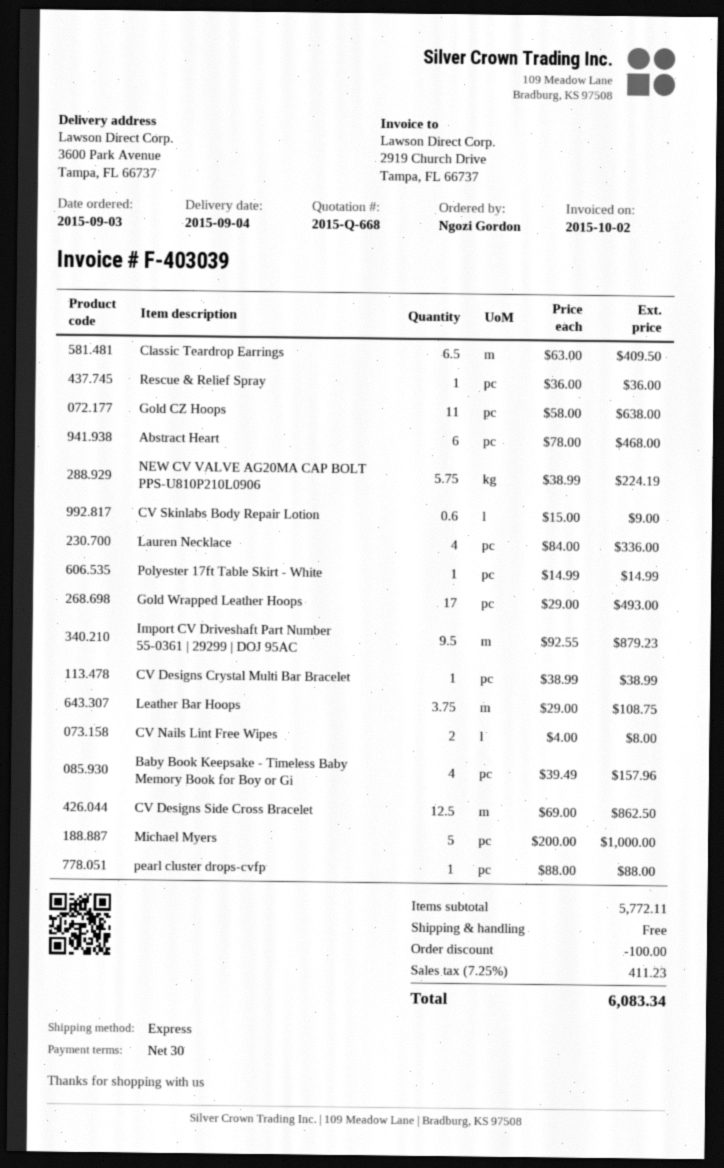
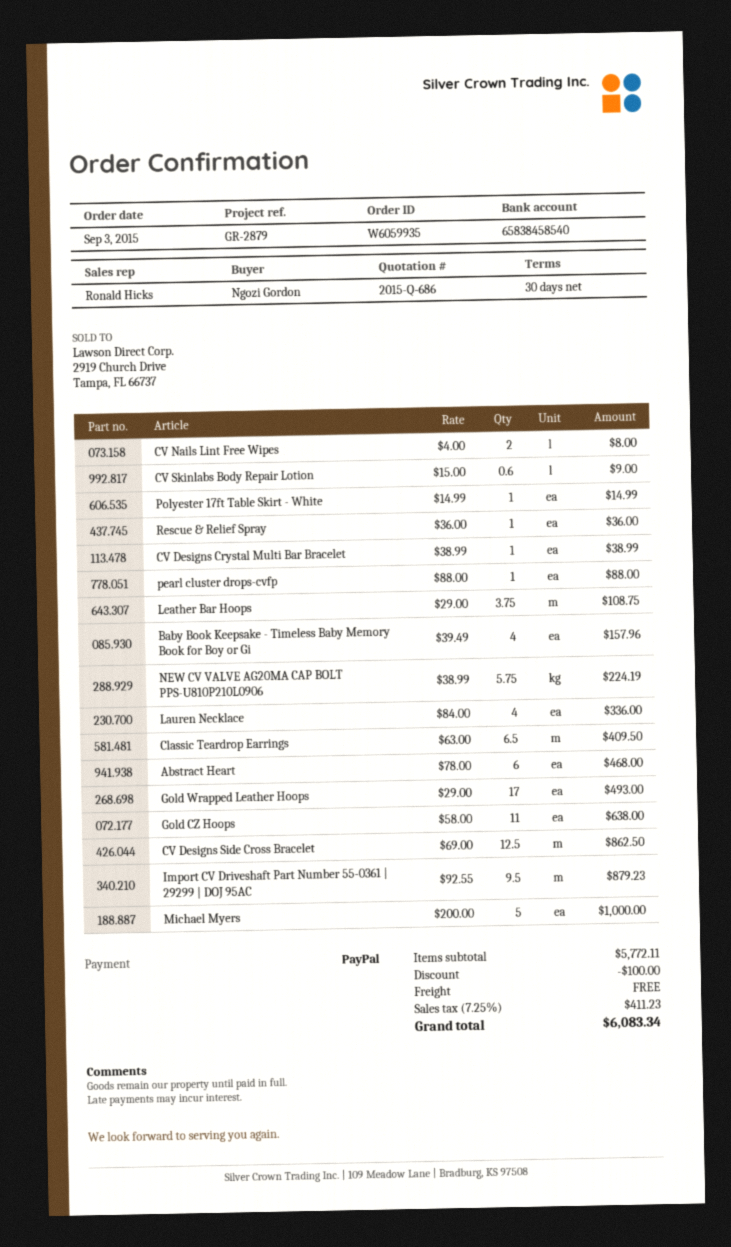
quote number: 2015-Q-668 -> 2015-Q-686

